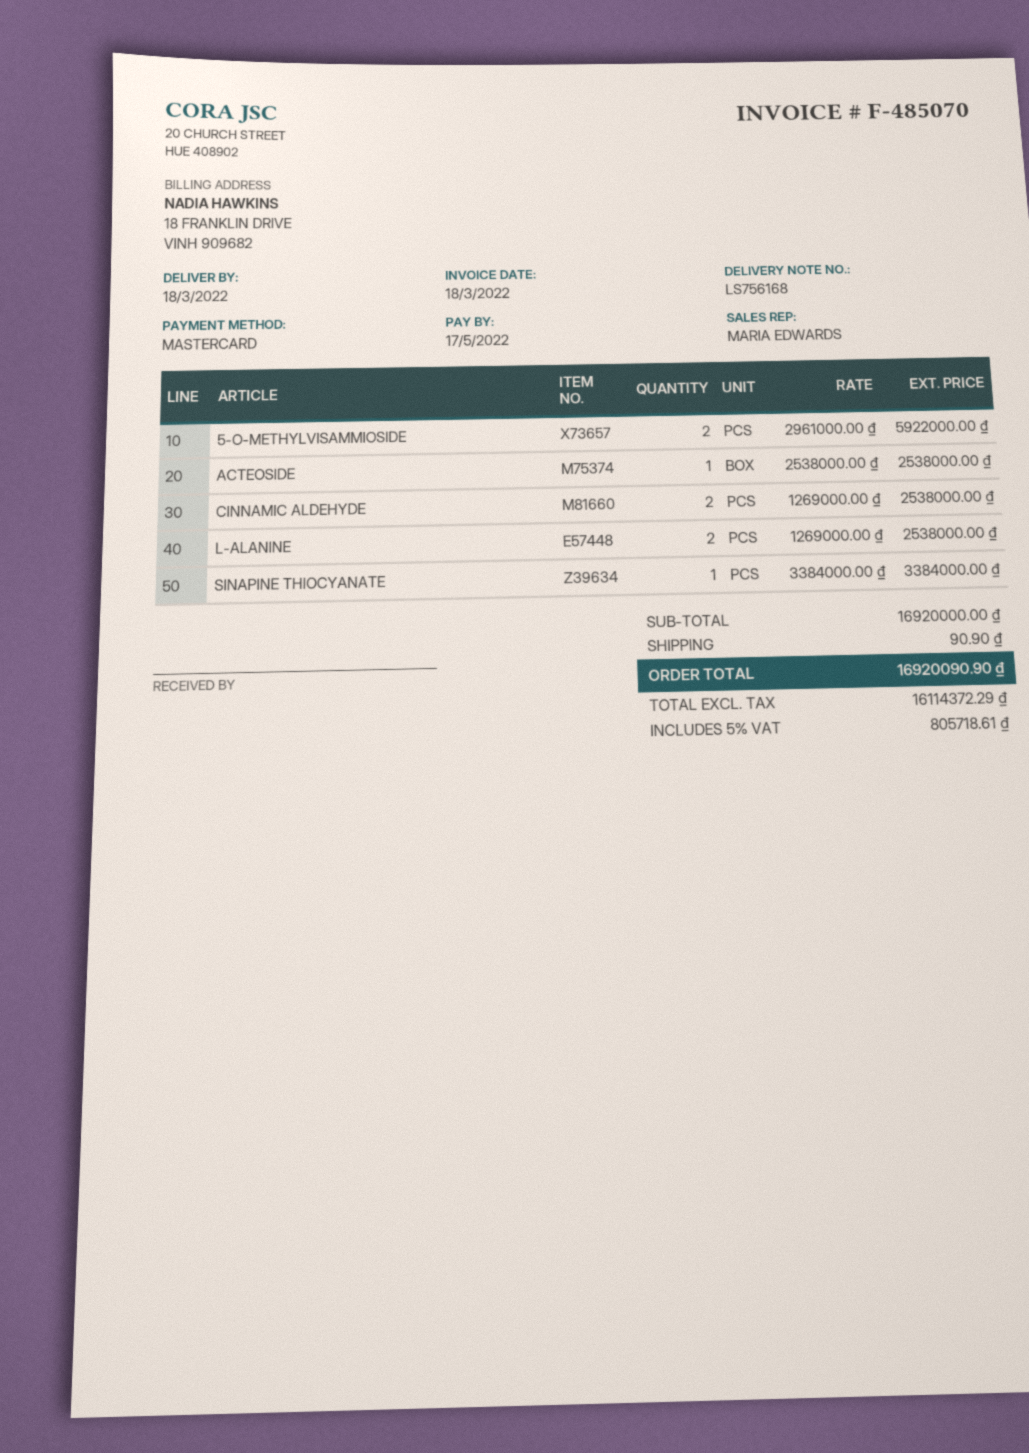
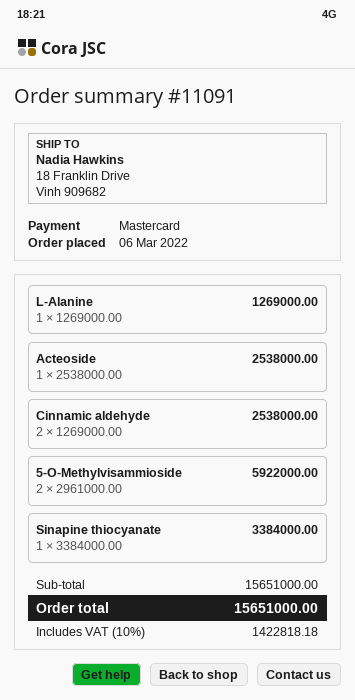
L-ALANINE: 2 x 1269000.00 = 2538000.00 -> 1 x 1269000.00 = 1269000.00
subtotal: 16920000.00 -> 15651000.00
shipping: 90.90 -> none
tax: 5% = 805718.61 -> 10% = 1422818.18
total: 16920090.90 -> 15651000.00

